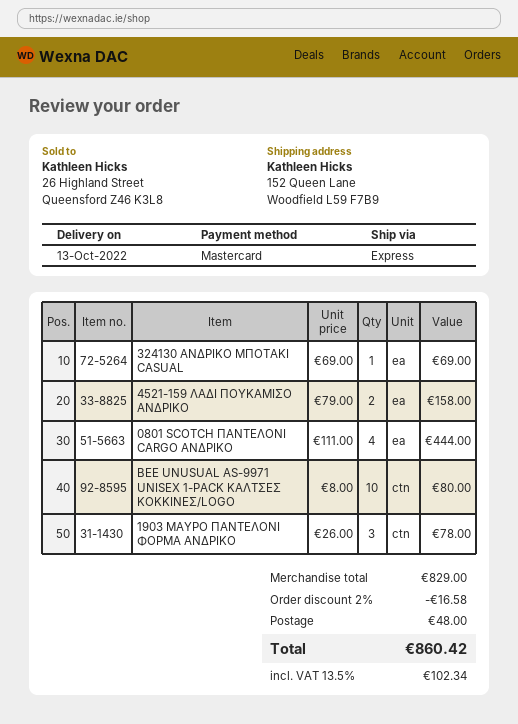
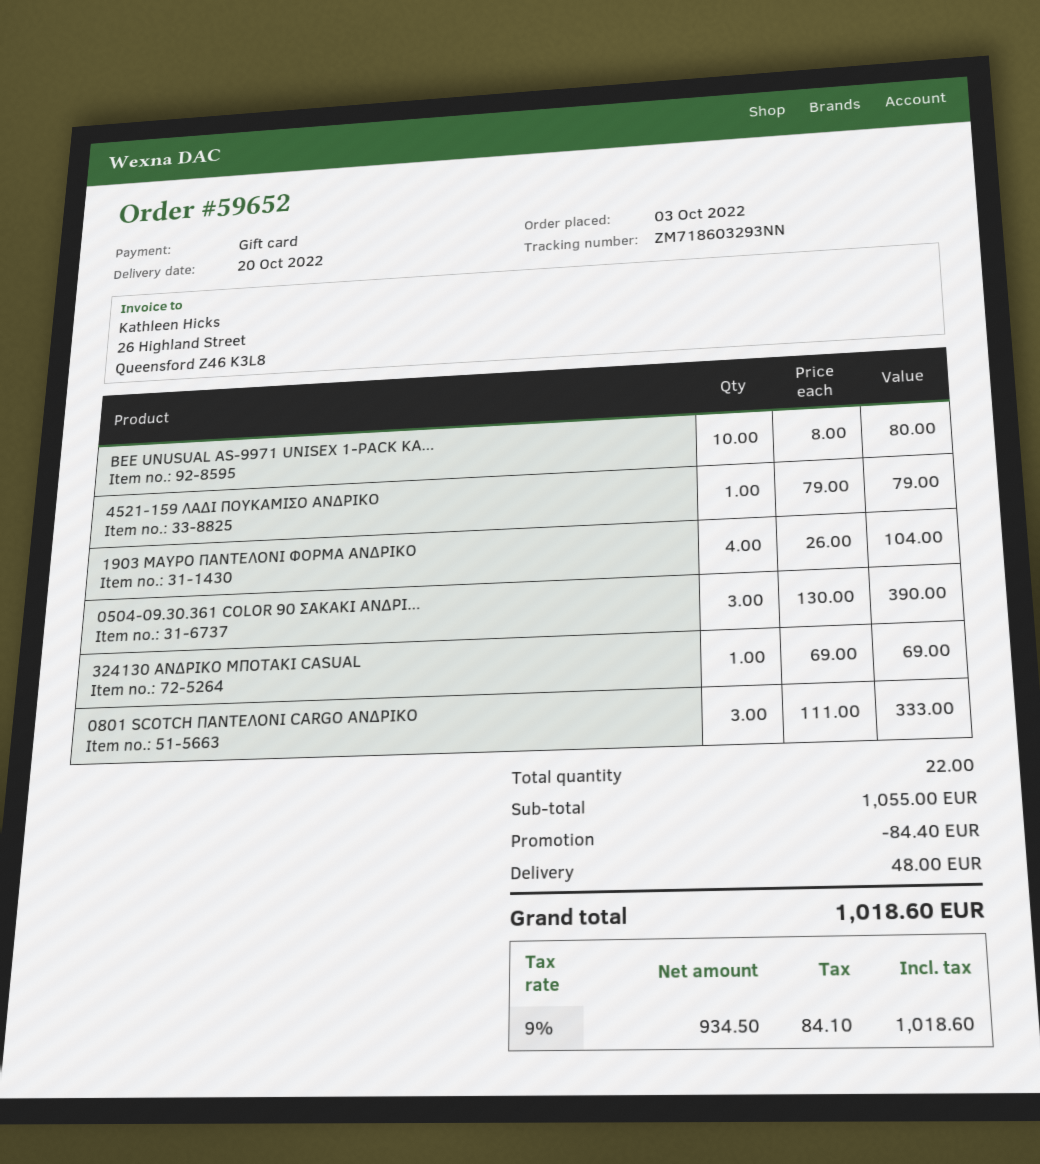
delivery date: 2022-10-13 -> 2022-10-20
payment method: Mastercard -> gift card
4521-159 ΛΑΔΙ ΠΟΥΚΑΜΙΣΟ ΑΝΔΡΙΚΟ: 2 x 79.00 = 158.00 -> 1 x 79.00 = 79.00
0801 SCOTCH ΠΑΝΤΕΛΟΝΙ CARGO ΑΝΔΡΙΚΟ: 4 x 111.00 = 444.00 -> 3 x 111.00 = 333.00
1903 ΜΑΥΡΟ ΠΑΝΤΕΛΟΝΙ ΦΟΡΜΑ ΑΝΔΡΙΚΟ: 3 x 26.00 = 78.00 -> 4 x 26.00 = 104.00
0504-09.30.361 COLOR 90 ΣΑΚΑΚΙ ΑΝΔΡΙ...: none -> 3 x 130.00 = 390.00
subtotal: 829.00 -> 1055.00
discount: 16.58 -> 84.40
tax: 13.5% = 102.34 -> 9% = 84.10
total: 860.42 -> 1018.60

